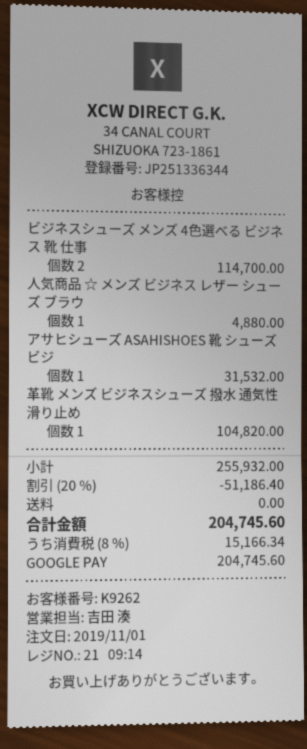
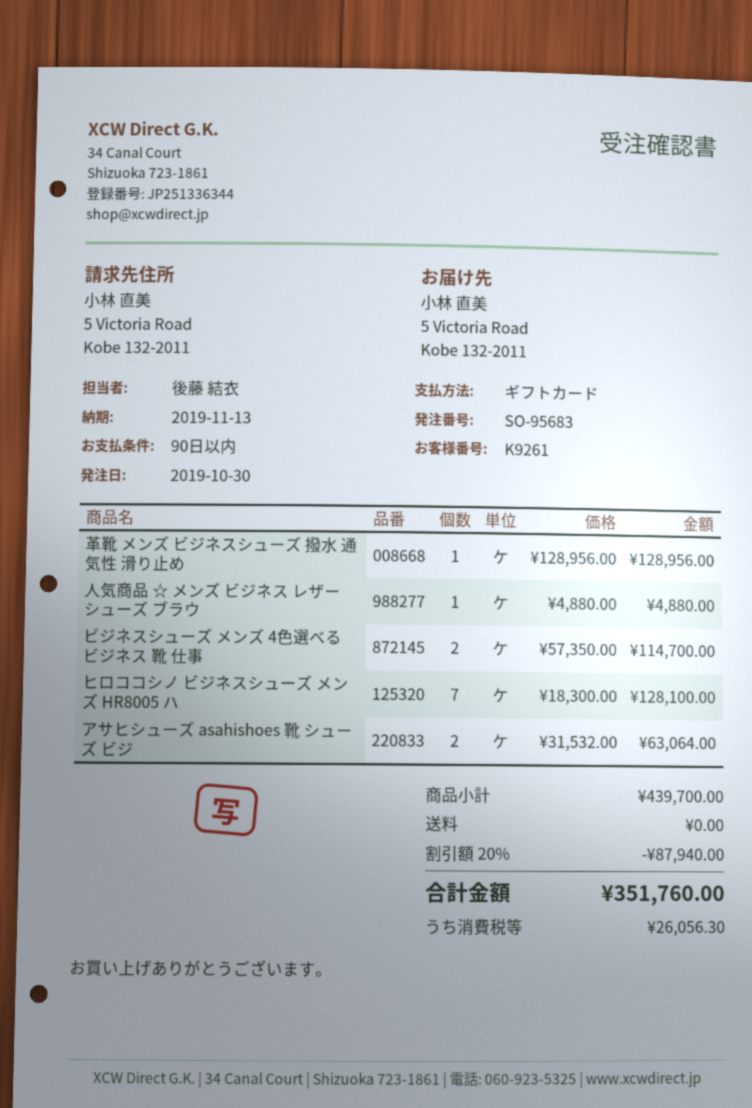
order date: 2019-11-01 -> 2019-10-30
customer number: K9262 -> K9261
sales rep: 吉田 湊 -> 後藤 結衣
payment method: Google Pay -> gift card
アサヒシューズ ASAHISHOES 靴 シューズ ビジ: 1 for 31532.00 -> 2 for 63064.00
革靴 メンズ ビジネスシューズ 撥水 通気性 滑り止め: 1 for 104820.00 -> 1 for 128956.00
ヒロココシノ ビジネスシューズ メンズ HR8005 ハ: none -> 7 for 128100.00
subtotal: 255932.00 -> 439700.00
discount: 20% = 51186.40 -> 20% = 87940.00
tax: 15166.34 -> 26056.30
total: 204745.60 -> 351760.00

